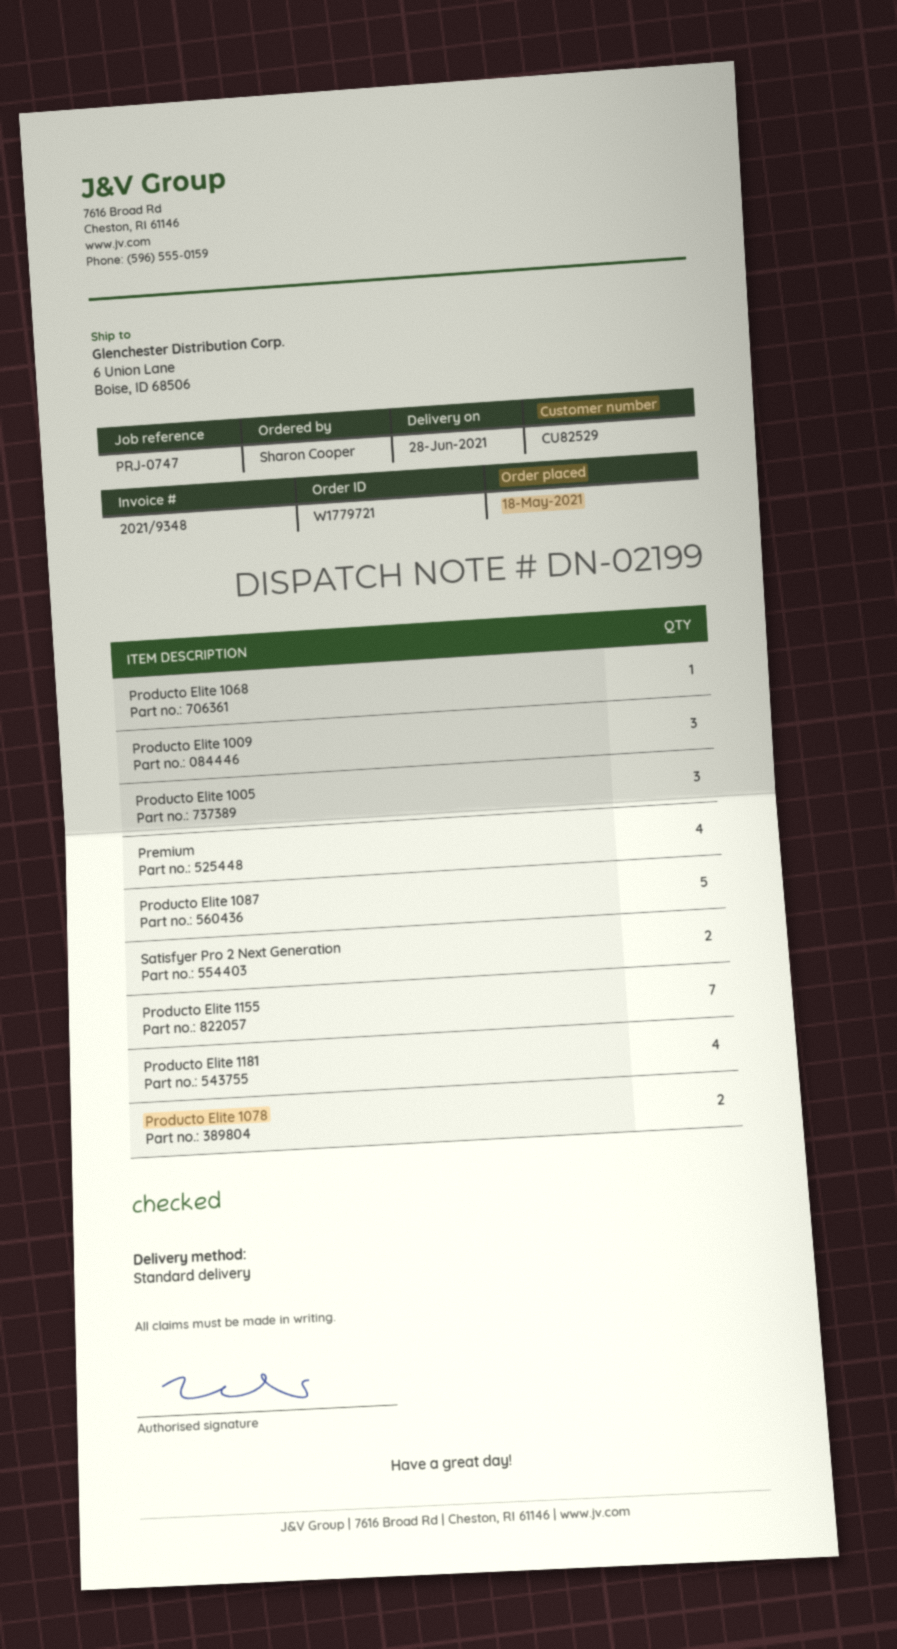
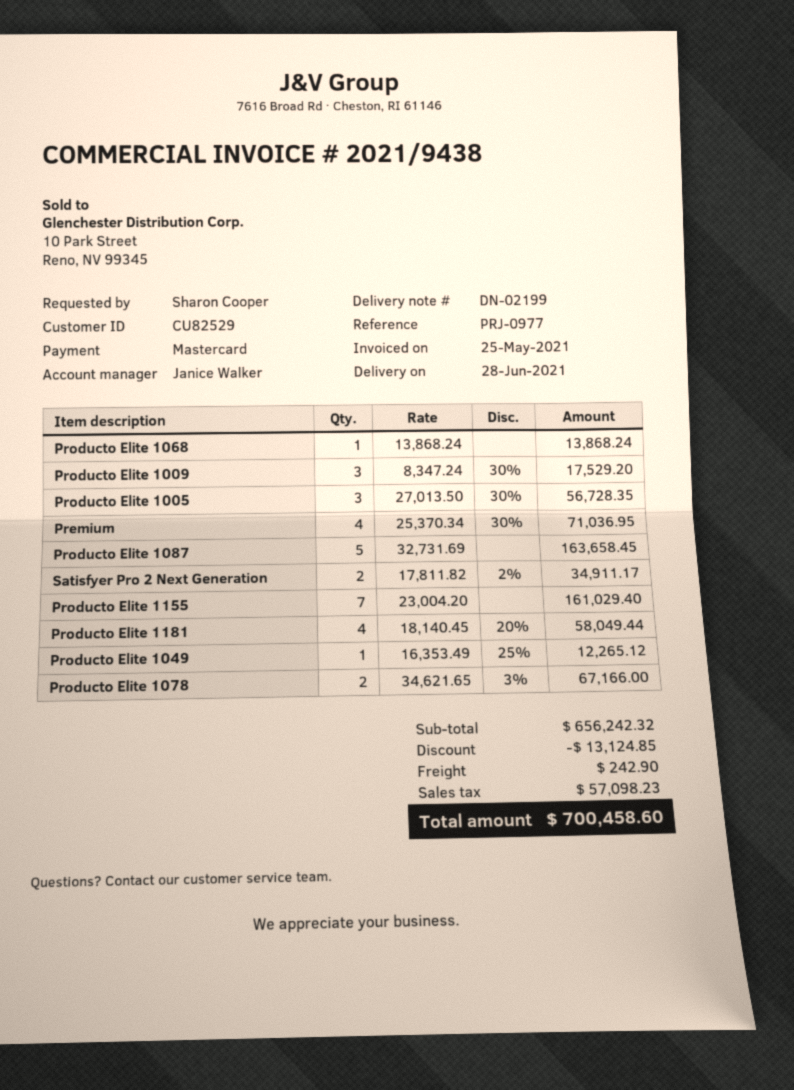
invoice number: 2021/9348 -> 2021/9438
reference: PRJ-0747 -> PRJ-0977
Producto Elite 1049: none -> 1

